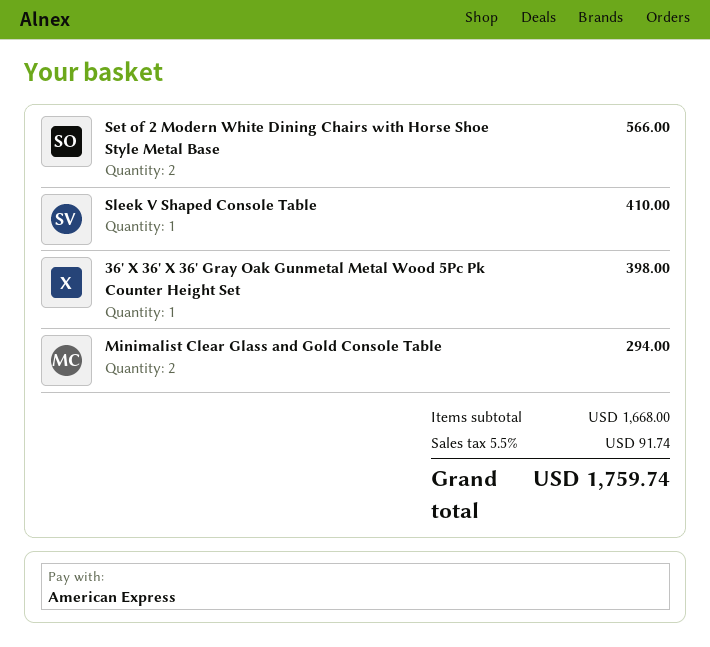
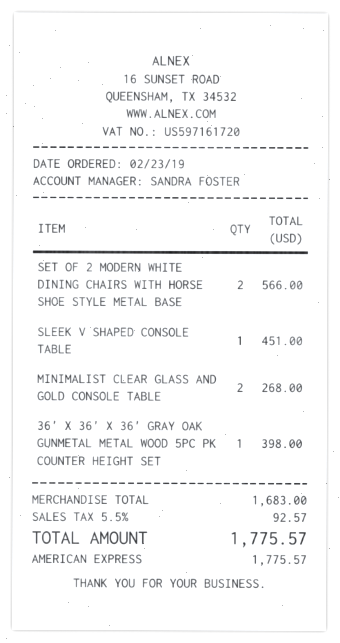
Sleek V Shaped Console Table: 1 for 410.00 -> 1 for 451.00
Minimalist Clear Glass and Gold Console Table: 2 for 294.00 -> 2 for 268.00
subtotal: 1668.00 -> 1683.00
tax: 5.5% = 91.74 -> 5.5% = 92.57
total: 1759.74 -> 1775.57

